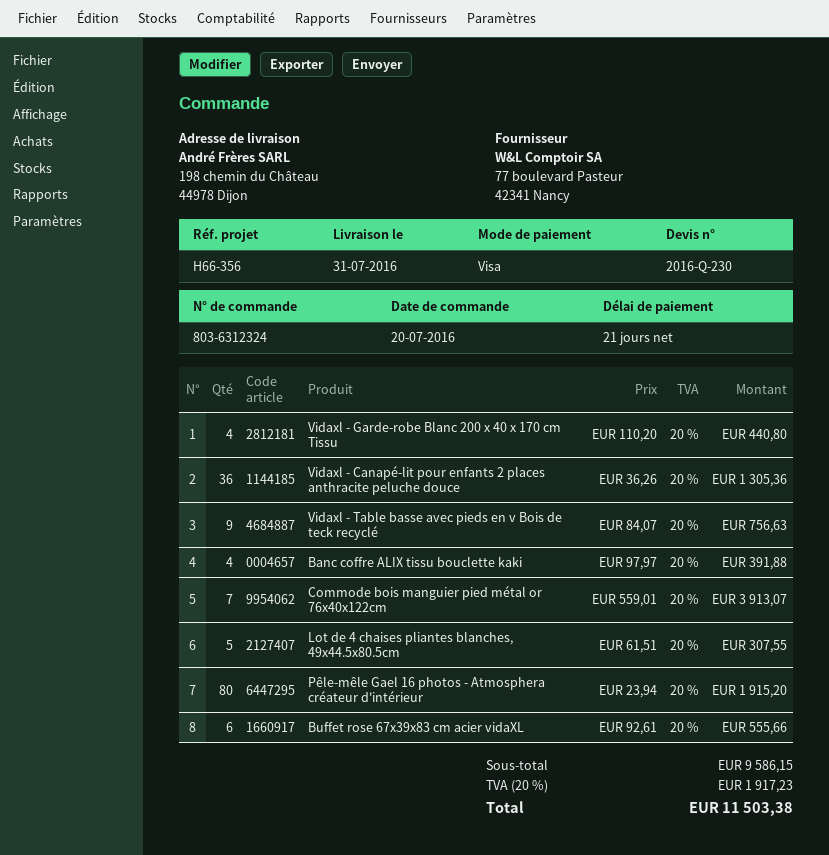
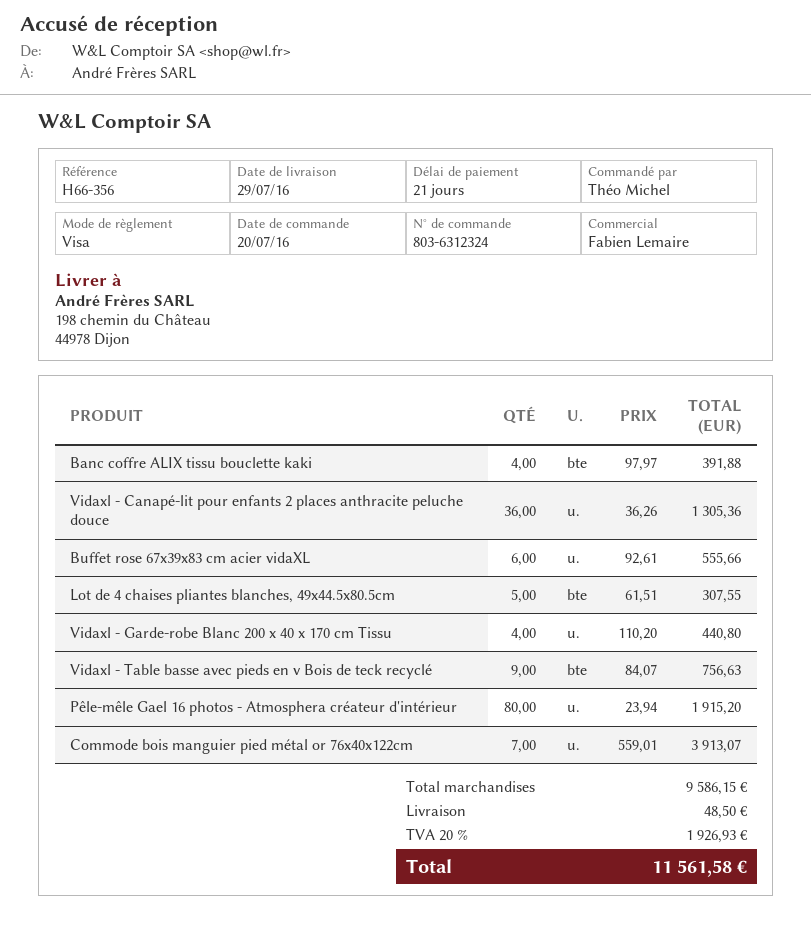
delivery date: 2016-07-31 -> 2016-07-29
shipping: none -> 48.50
tax: 20% = 1917.23 -> 20% = 1926.93
total: 11503.38 -> 11561.58

